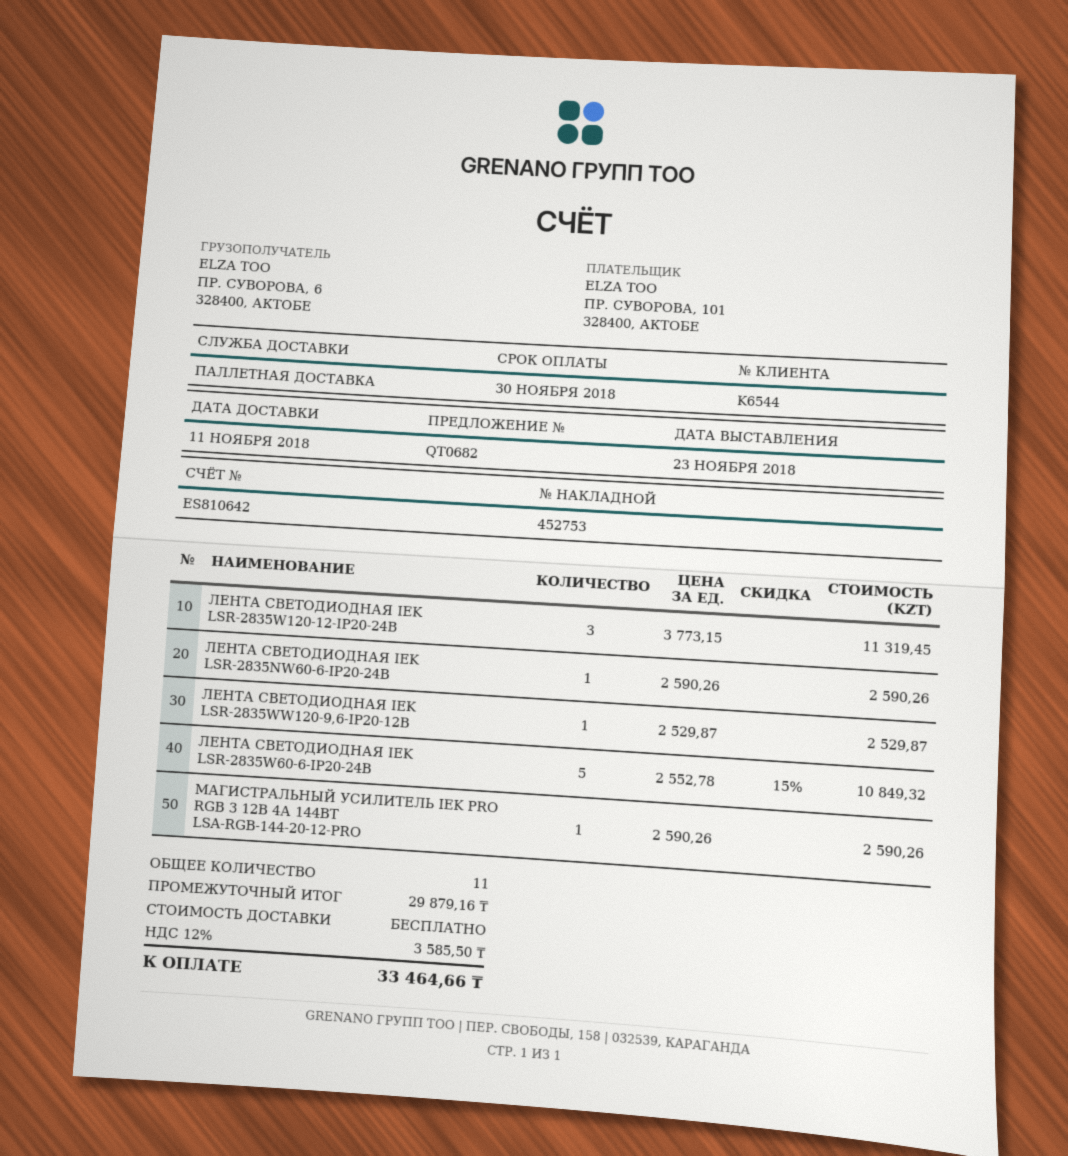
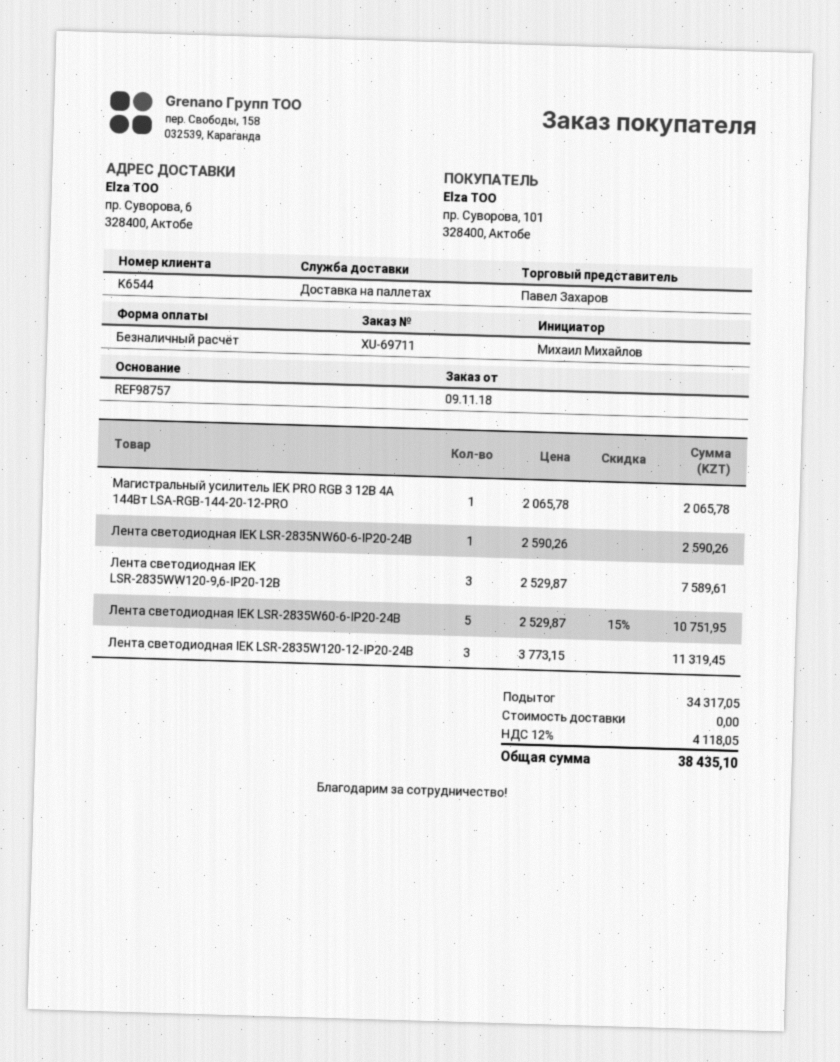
ЛЕНТА СВЕТОДИОДНАЯ IEK LSR-2835WW120-9,6-IP20-12В: 1 x 2529.87 = 2529.87 -> 3 x 2529.87 = 7589.61
ЛЕНТА СВЕТОДИОДНАЯ IEK LSR-2835W60-6-IP20-24В: 5 x 2552.78 - 15% = 10849.32 -> 5 x 2529.87 - 15% = 10751.95
МАГИСТРАЛЬНЫЙ УСИЛИТЕЛЬ IEK PRO RGB 3 12В 4А 144ВТ LSA-RGB-144-20-12-PRO: 1 x 2590.26 = 2590.26 -> 1 x 2065.78 = 2065.78
subtotal: 29879.16 -> 34317.05
tax: 12% = 3585.50 -> 12% = 4118.05
total: 33464.66 -> 38435.10

